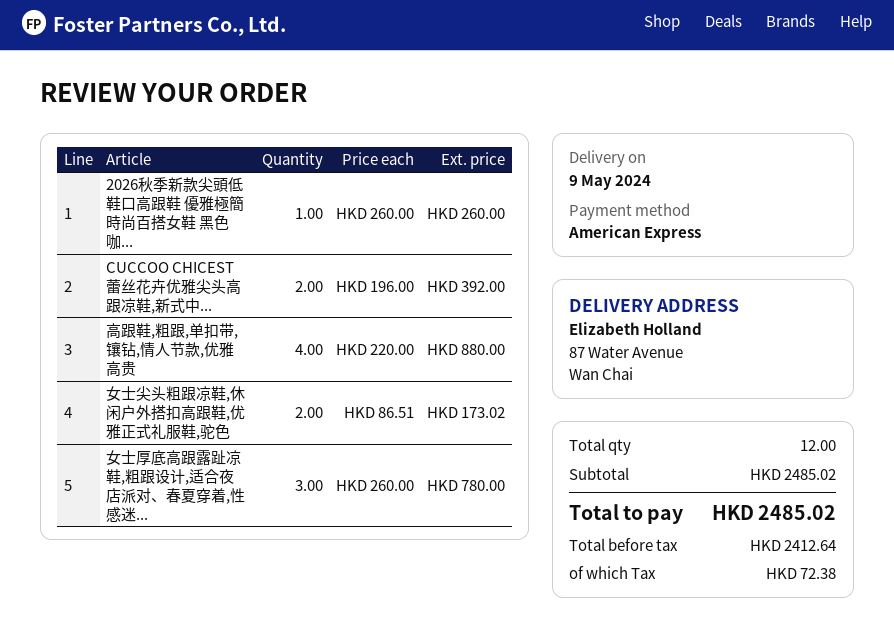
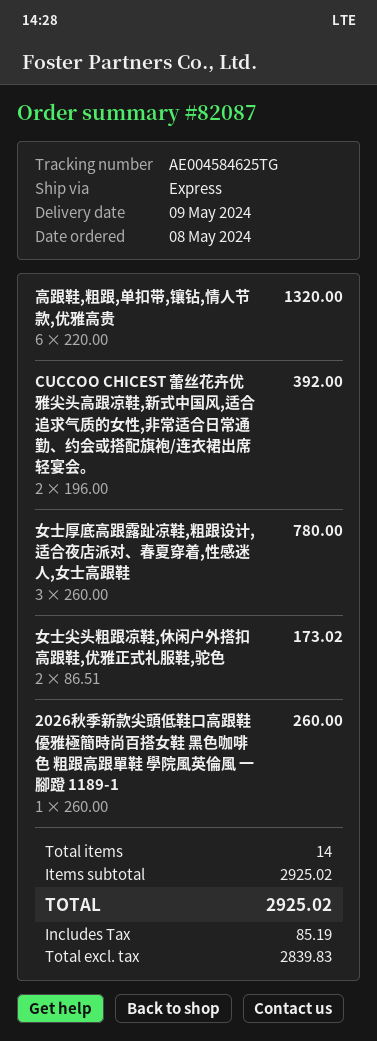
高跟鞋,粗跟,单扣带,镶钻,情人节款,优雅高贵: 4 x 220.00 = 880.00 -> 6 x 220.00 = 1320.00
total quantity: 12 -> 14
subtotal: 2485.02 -> 2925.02
net: 2412.64 -> 2839.83
tax: 72.38 -> 85.19
total: 2485.02 -> 2925.02

